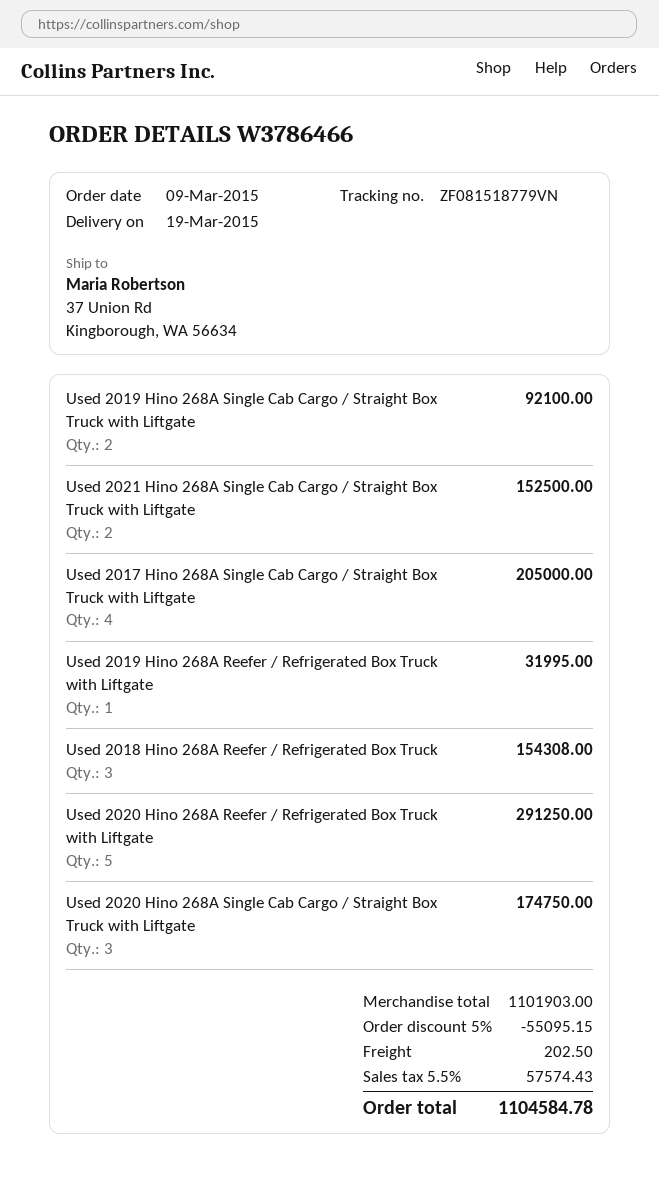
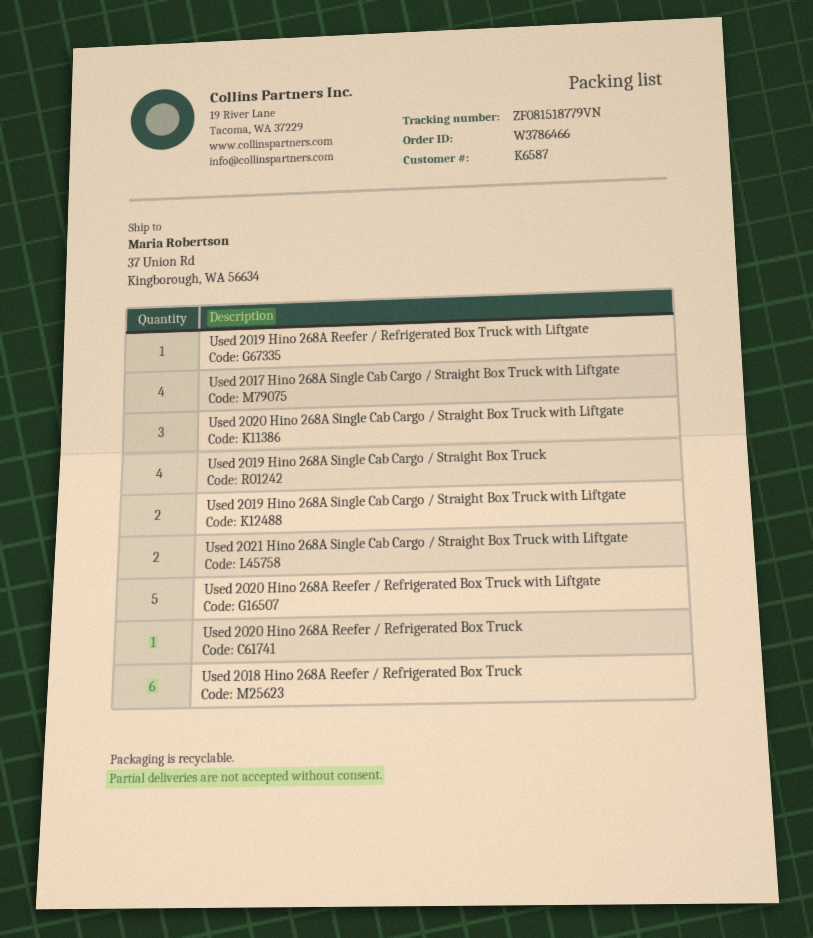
Used 2018 Hino 268A Reefer / Refrigerated Box Truck: 3 -> 6
Used 2019 Hino 268A Single Cab Cargo / Straight Box Truck: none -> 4
Used 2020 Hino 268A Reefer / Refrigerated Box Truck: none -> 1

